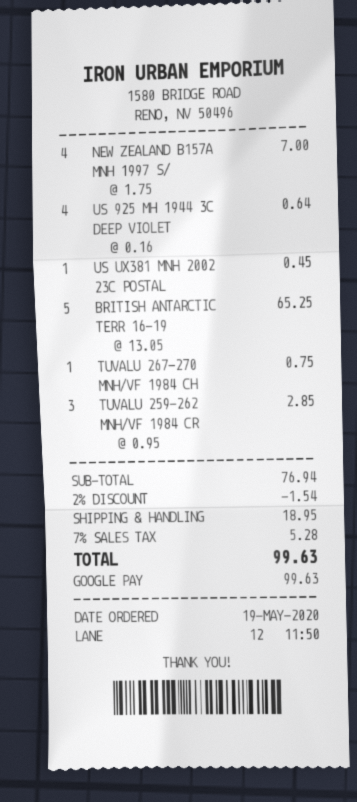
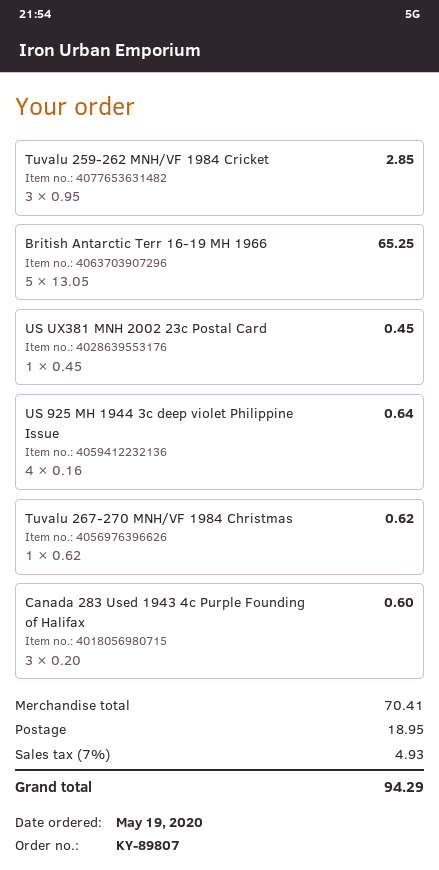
NEW ZEALAND B157A MNH 1997 S/: 4 x 1.75 = 7.00 -> none
TUVALU 267-270 MNH/VF 1984 CH: 1 x 0.75 = 0.75 -> 1 x 0.62 = 0.62
Canada 283 Used 1943 4c Purple Founding of Halifax: none -> 3 x 0.20 = 0.60
subtotal: 76.94 -> 70.41
discount: 2% = 1.54 -> none
tax: 7% = 5.28 -> 7% = 4.93
total: 99.63 -> 94.29

